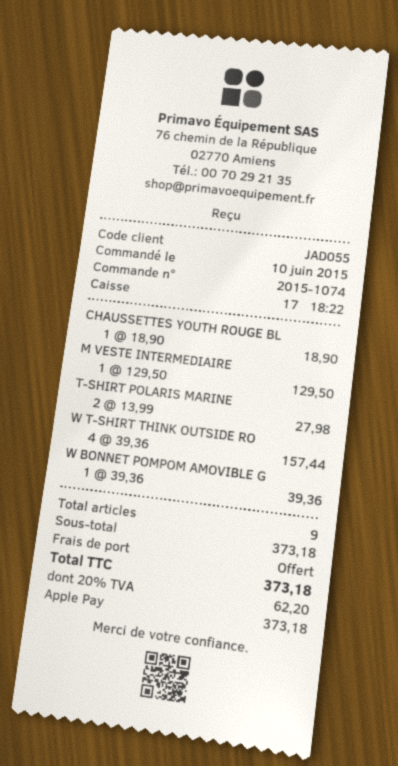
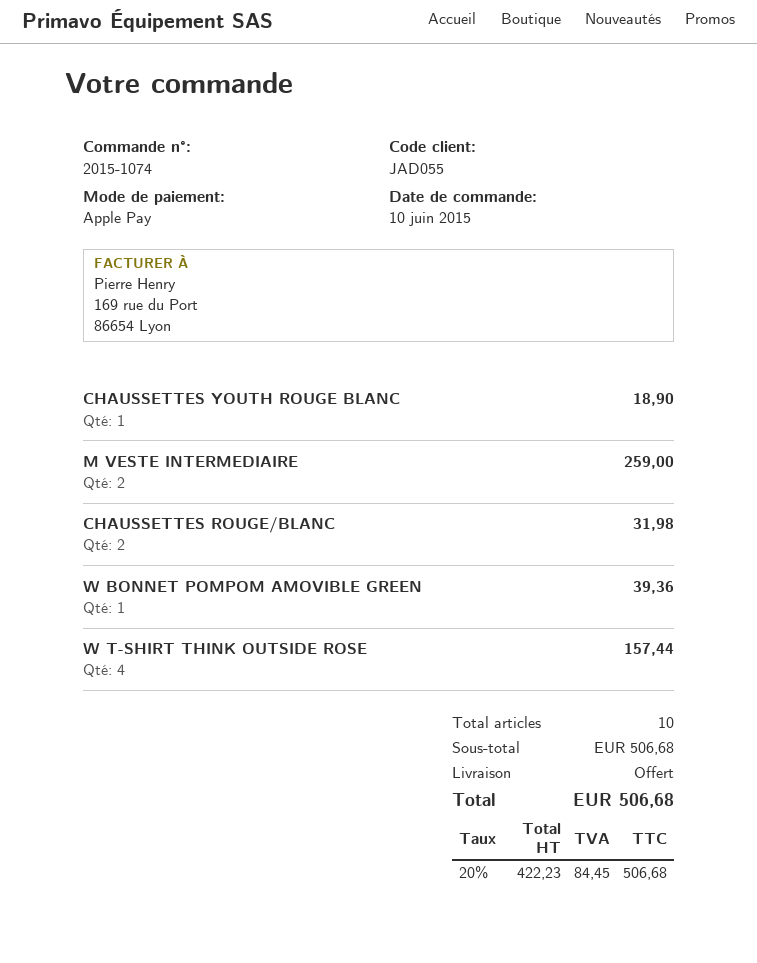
M VESTE INTERMEDIAIRE: 1 for 129.50 -> 2 for 259.00
T-SHIRT POLARIS MARINE: 2 for 27.98 -> none
CHAUSSETTES ROUGE/BLANC: none -> 2 for 31.98
total quantity: 9 -> 10
subtotal: 373.18 -> 506.68
tax: 20% = 62.20 -> 20% = 84.45
total: 373.18 -> 506.68

